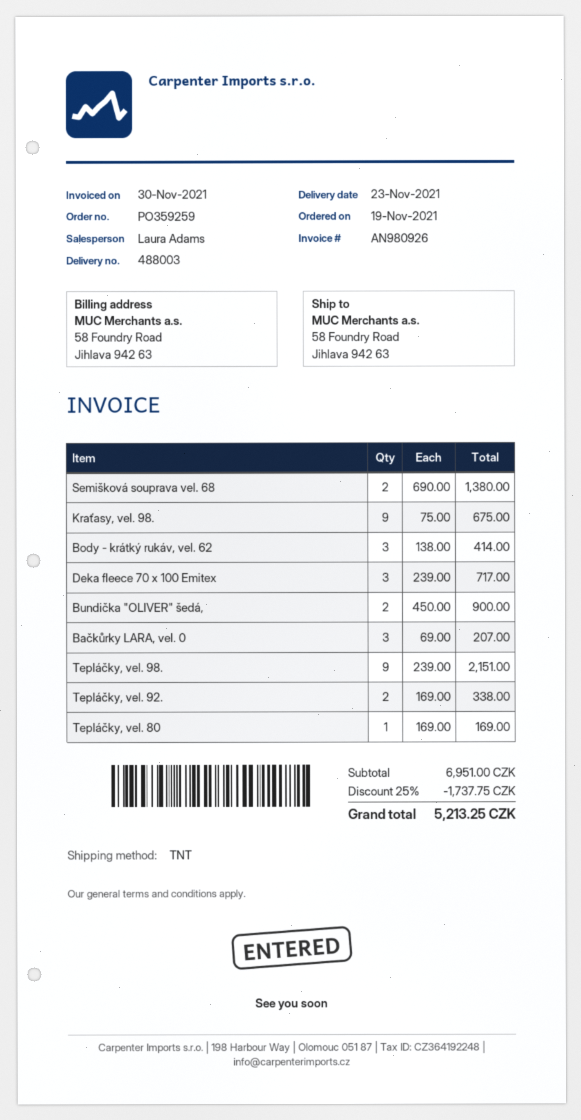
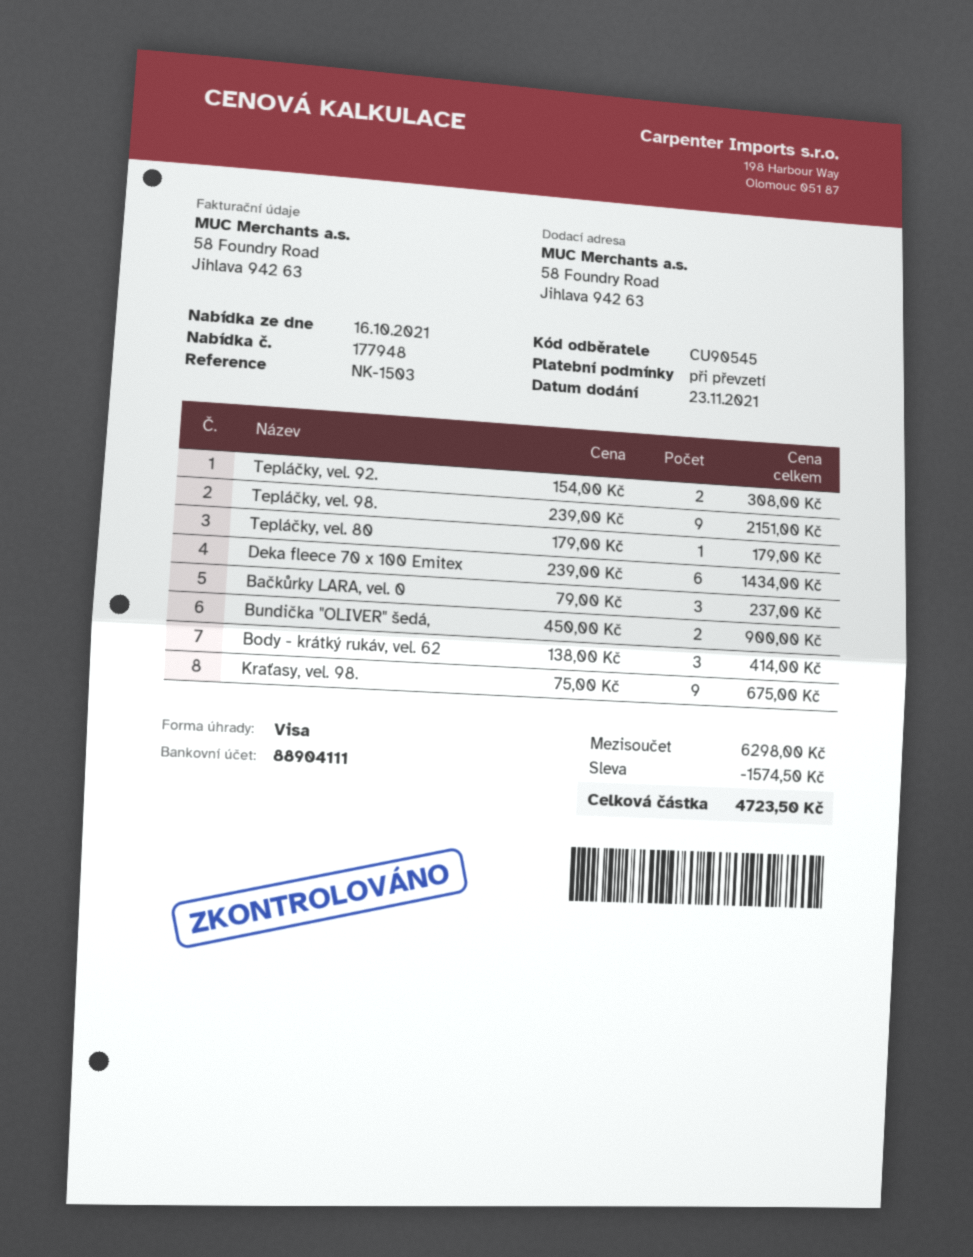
Semišková souprava vel. 68: 2 x 690.00 = 1380.00 -> none
Deka fleece 70 x 100 Emitex: 3 x 239.00 = 717.00 -> 6 x 239.00 = 1434.00
Bačkůrky LARA, vel. 0: 3 x 69.00 = 207.00 -> 3 x 79.00 = 237.00
Tepláčky, vel. 92.: 2 x 169.00 = 338.00 -> 2 x 154.00 = 308.00
Tepláčky, vel. 80: 1 x 169.00 = 169.00 -> 1 x 179.00 = 179.00
subtotal: 6951.00 -> 6298.00
discount: 1737.75 -> 1574.50
total: 5213.25 -> 4723.50

